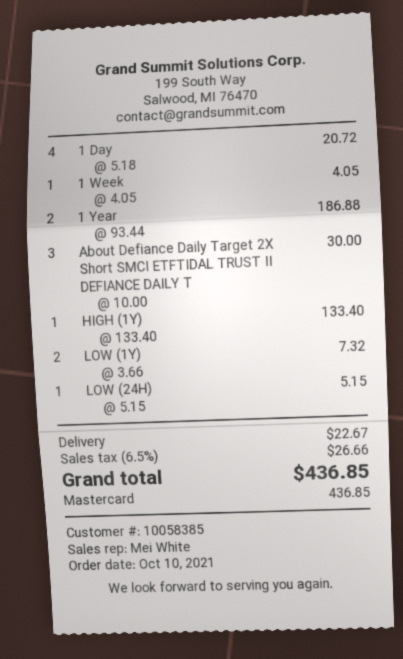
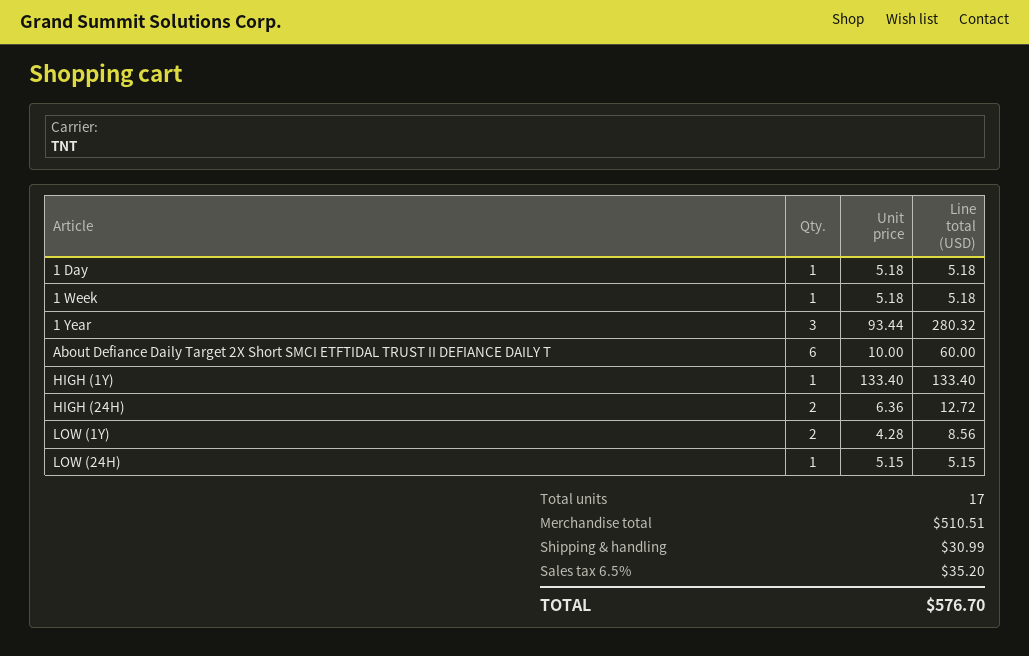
1 Day: 4 x 5.18 = 20.72 -> 1 x 5.18 = 5.18
1 Week: 1 x 4.05 = 4.05 -> 1 x 5.18 = 5.18
1 Year: 2 x 93.44 = 186.88 -> 3 x 93.44 = 280.32
About Defiance Daily Target 2X Short SMCI ETFTIDAL TRUST II DEFIANCE DAILY T: 3 x 10.00 = 30.00 -> 6 x 10.00 = 60.00
LOW (1Y): 2 x 3.66 = 7.32 -> 2 x 4.28 = 8.56
HIGH (24H): none -> 2 x 6.36 = 12.72
shipping: 22.67 -> 30.99
tax: 6.5% = 26.66 -> 6.5% = 35.20
total: 436.85 -> 576.70

